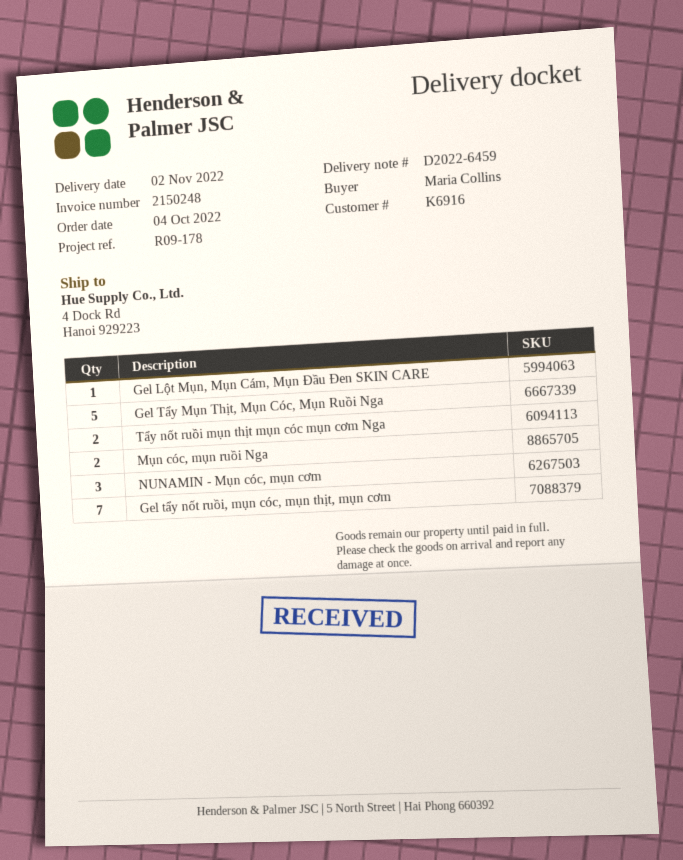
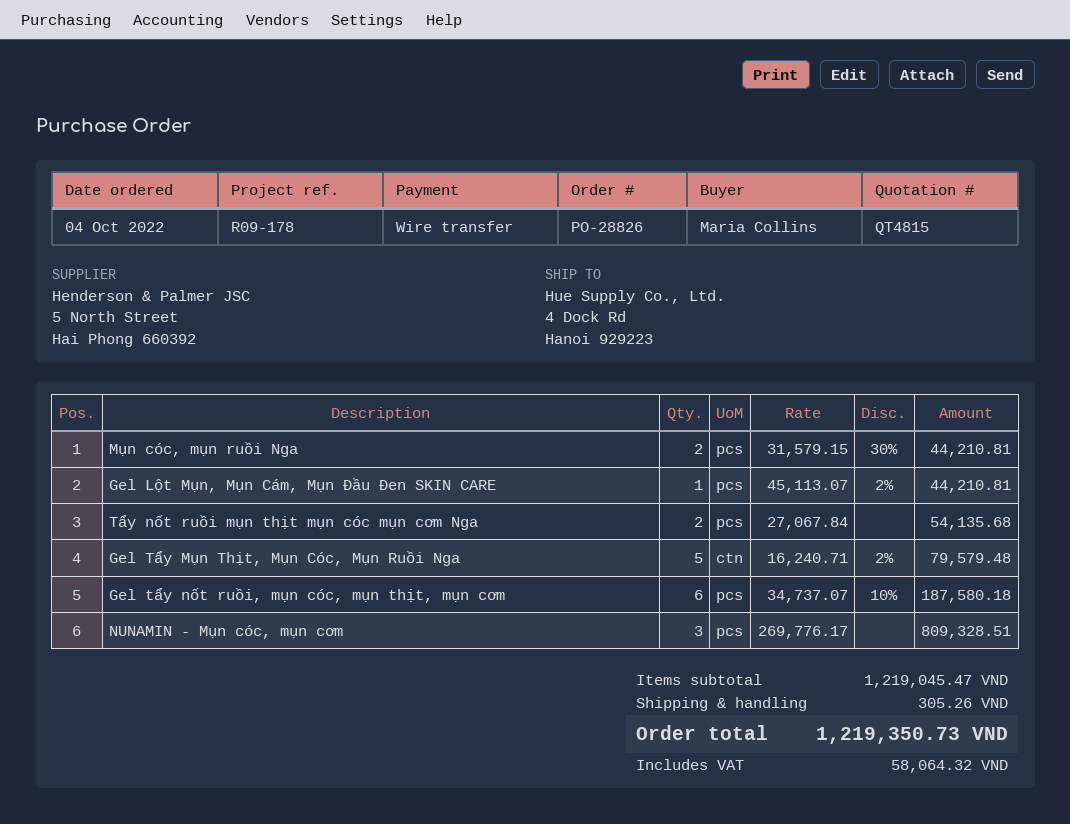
Gel tẩy nốt ruồi, mụn cóc, mụn thịt, mụn cơm: 7 -> 6

